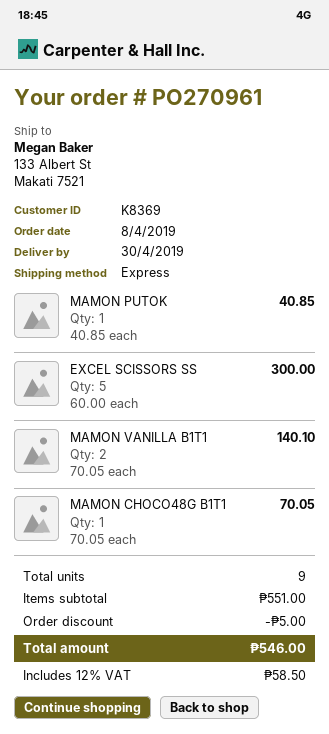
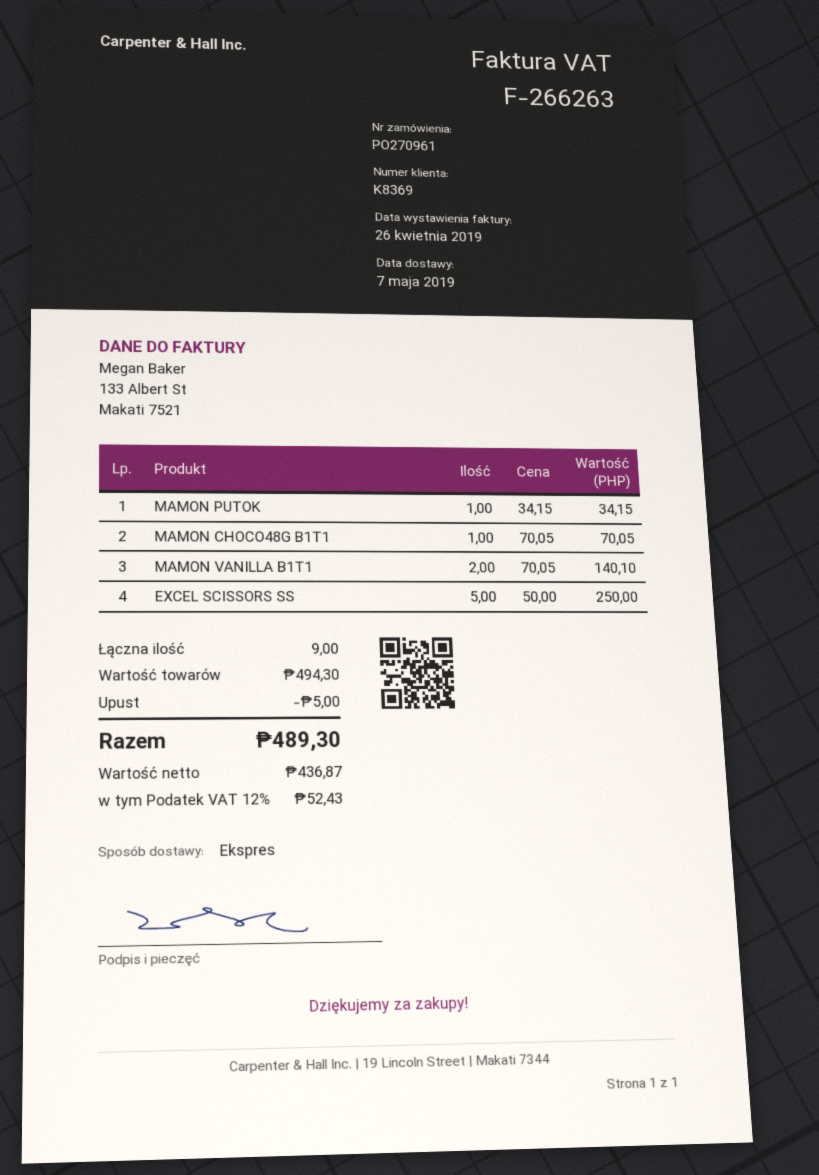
delivery date: 2019-04-30 -> 2019-05-07
MAMON PUTOK: 1 x 40.85 = 40.85 -> 1 x 34.15 = 34.15
EXCEL SCISSORS SS: 5 x 60.00 = 300.00 -> 5 x 50.00 = 250.00
subtotal: 551.00 -> 494.30
tax: 12% = 58.50 -> 12% = 52.43
total: 546.00 -> 489.30

